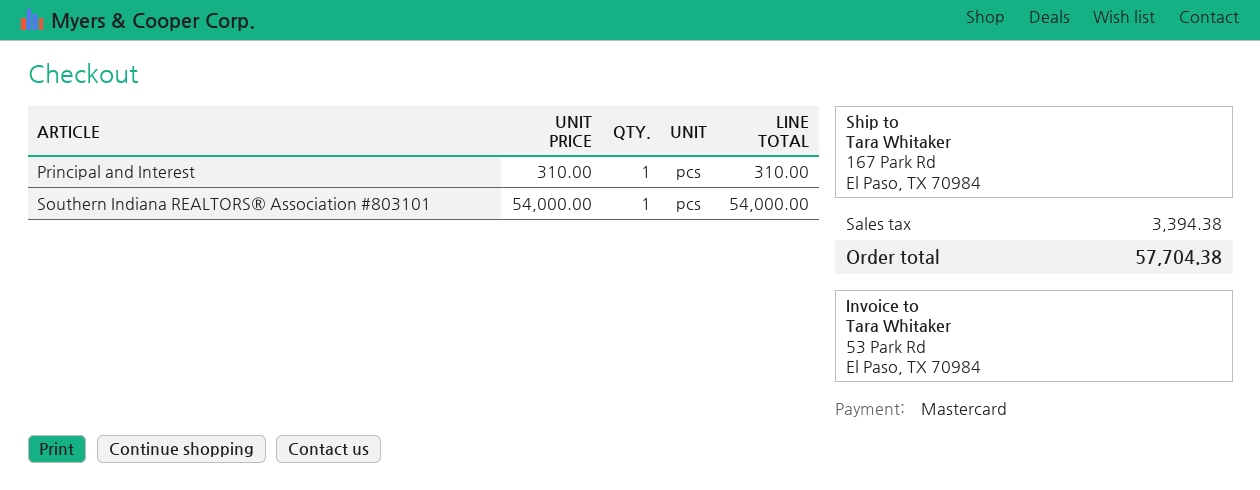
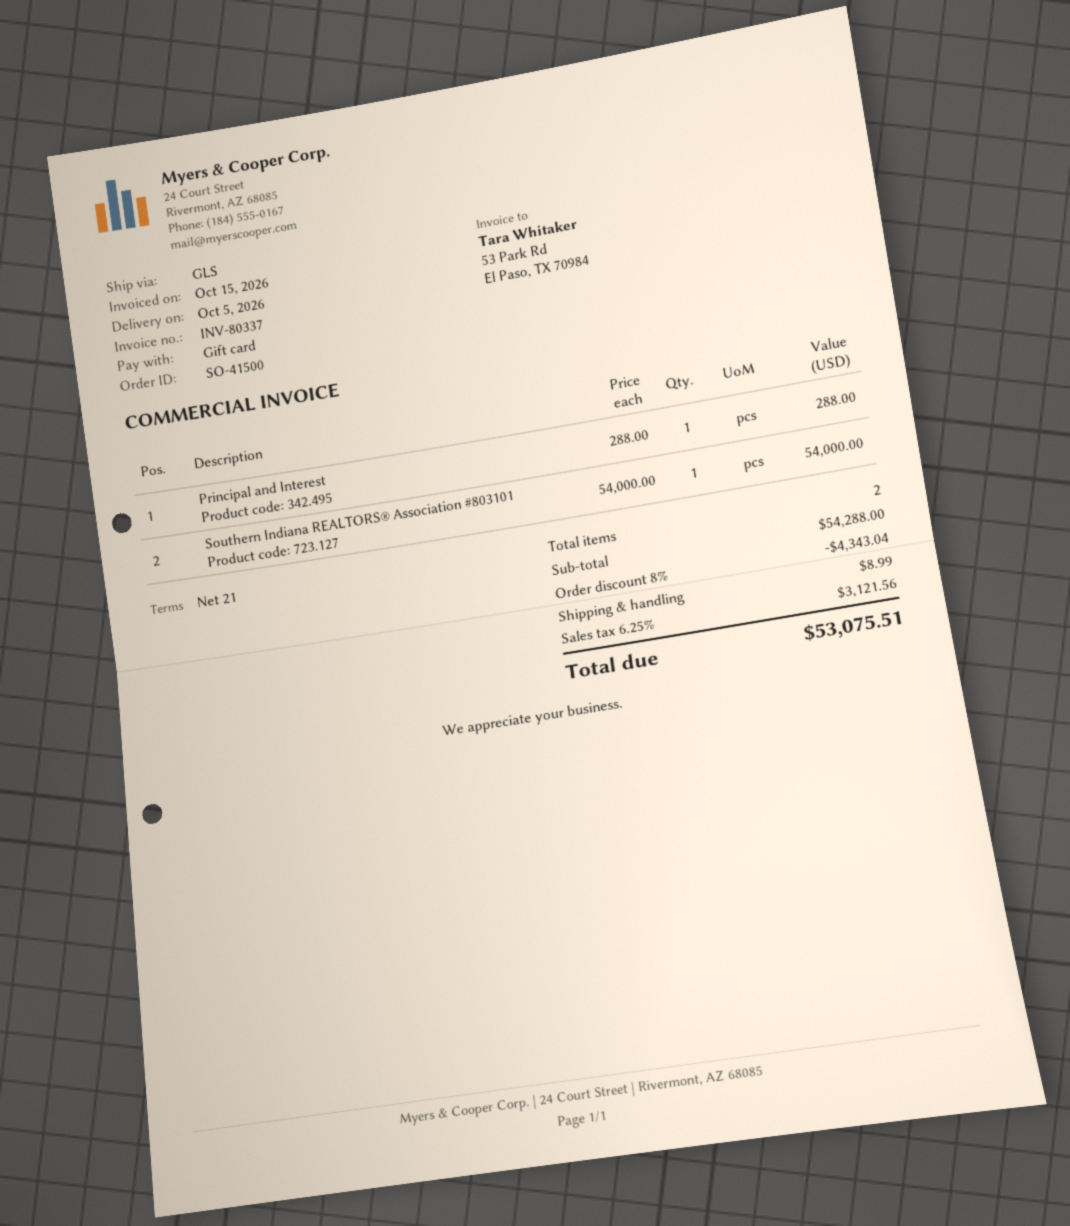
payment method: Mastercard -> gift card
Principal and Interest: 1 x 310.00 = 310.00 -> 1 x 288.00 = 288.00
discount: none -> 8% = 4343.04
shipping: none -> 8.99
tax: 3394.38 -> 3121.56
total: 57704.38 -> 53075.51

